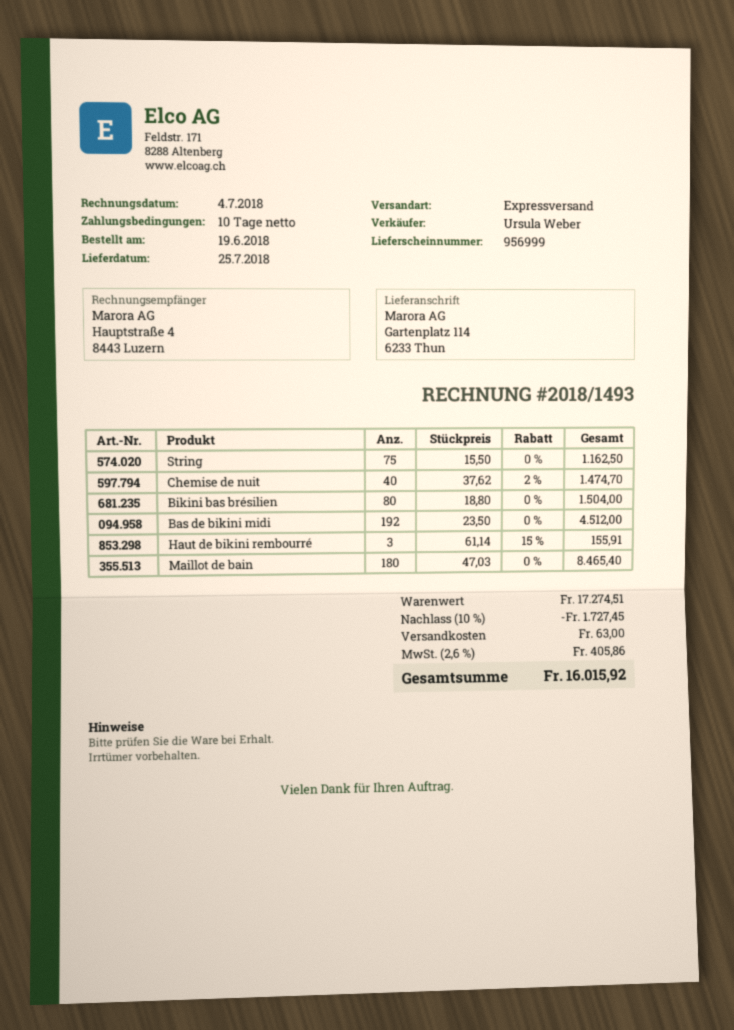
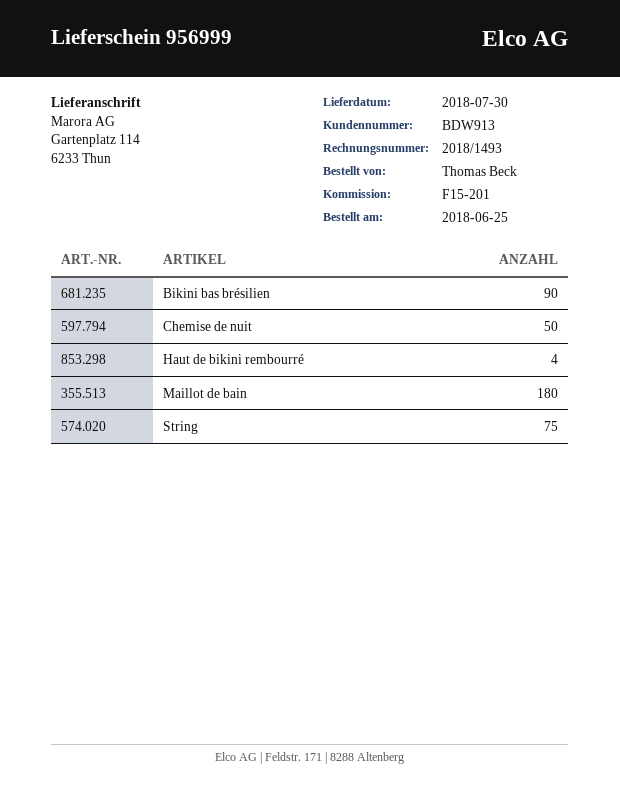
order date: 2018-06-19 -> 2018-06-25
delivery date: 2018-07-25 -> 2018-07-30
Chemise de nuit: 40 -> 50
Bikini bas brésilien: 80 -> 90
Bas de bikini midi: 192 -> none
Haut de bikini rembourré: 3 -> 4

